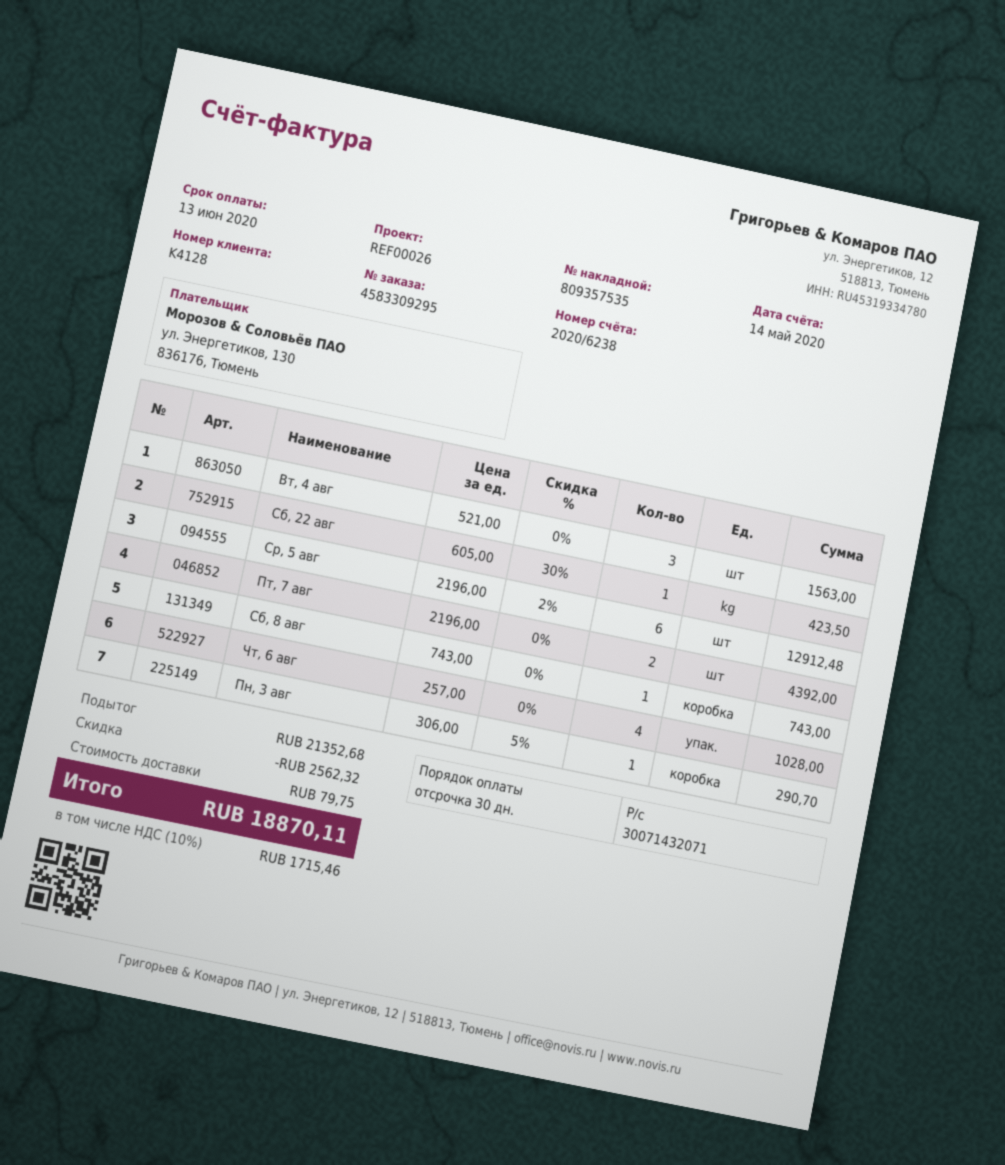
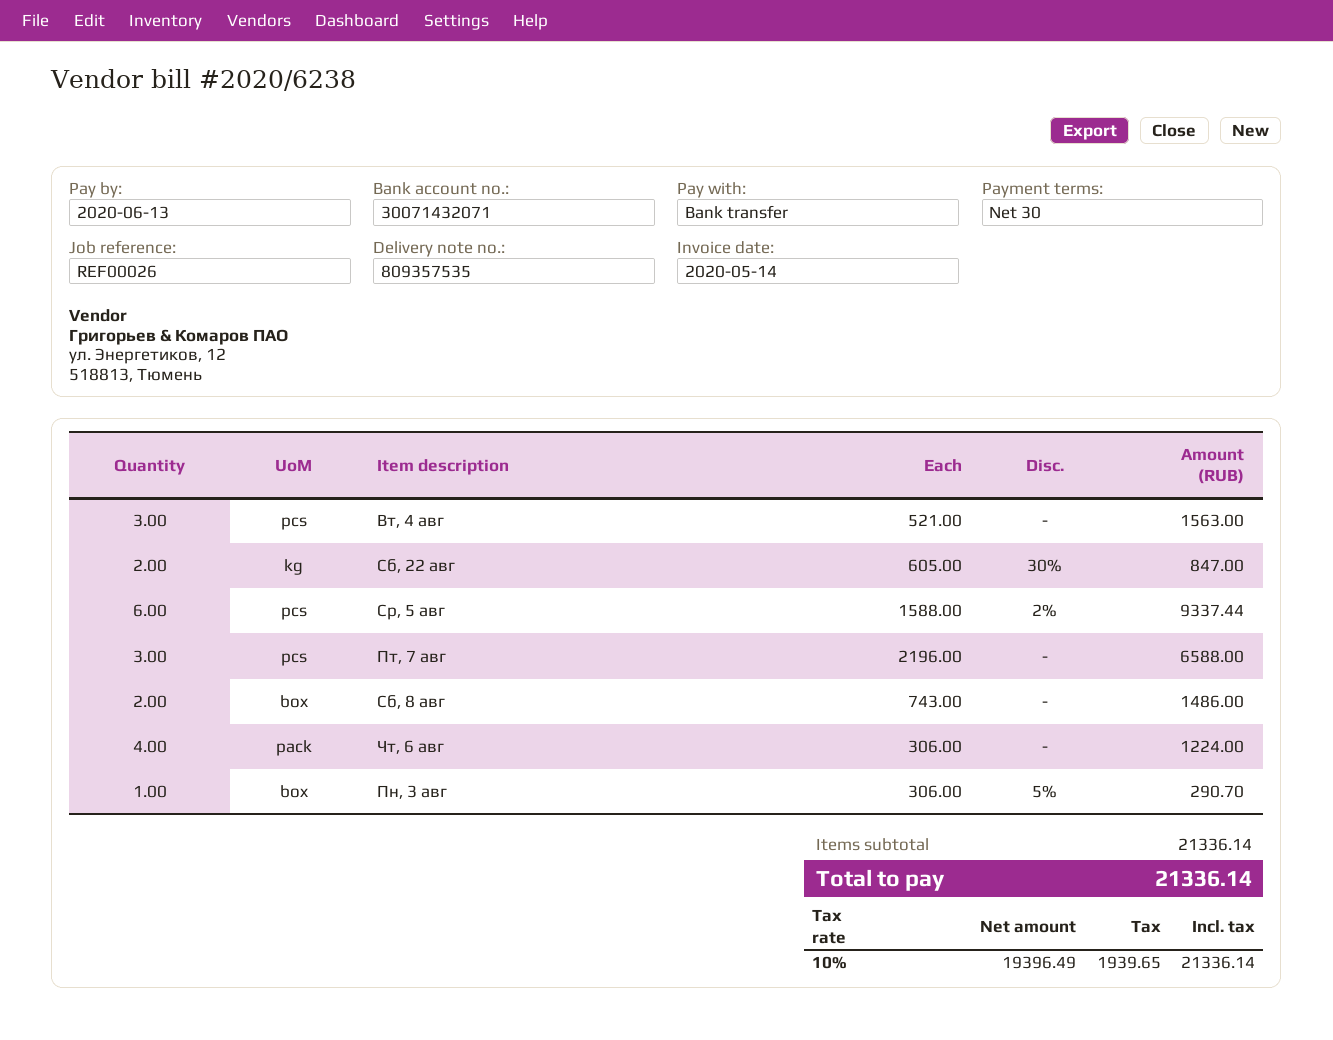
Сб, 22 авг: 1 x 605.00 - 30% = 423.50 -> 2 x 605.00 - 30% = 847.00
Ср, 5 авг: 6 x 2196.00 - 2% = 12912.48 -> 6 x 1588.00 - 2% = 9337.44
Пт, 7 авг: 2 x 2196.00 = 4392.00 -> 3 x 2196.00 = 6588.00
Сб, 8 авг: 1 x 743.00 = 743.00 -> 2 x 743.00 = 1486.00
Чт, 6 авг: 4 x 257.00 = 1028.00 -> 4 x 306.00 = 1224.00
subtotal: 21352.68 -> 21336.14
discount: 2562.32 -> none
shipping: 79.75 -> none
tax: 10% = 1715.46 -> 10% = 1939.65
total: 18870.11 -> 21336.14

